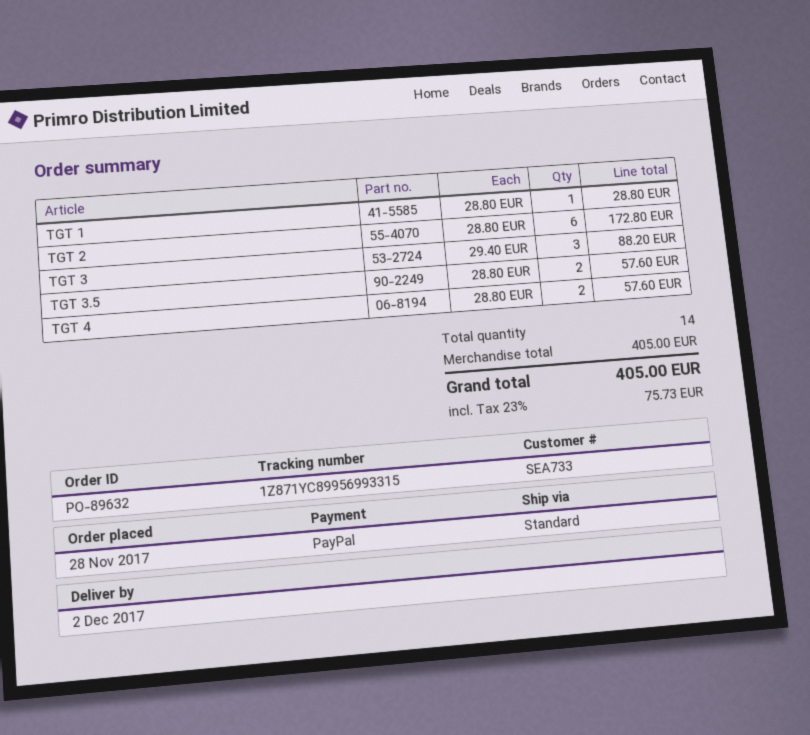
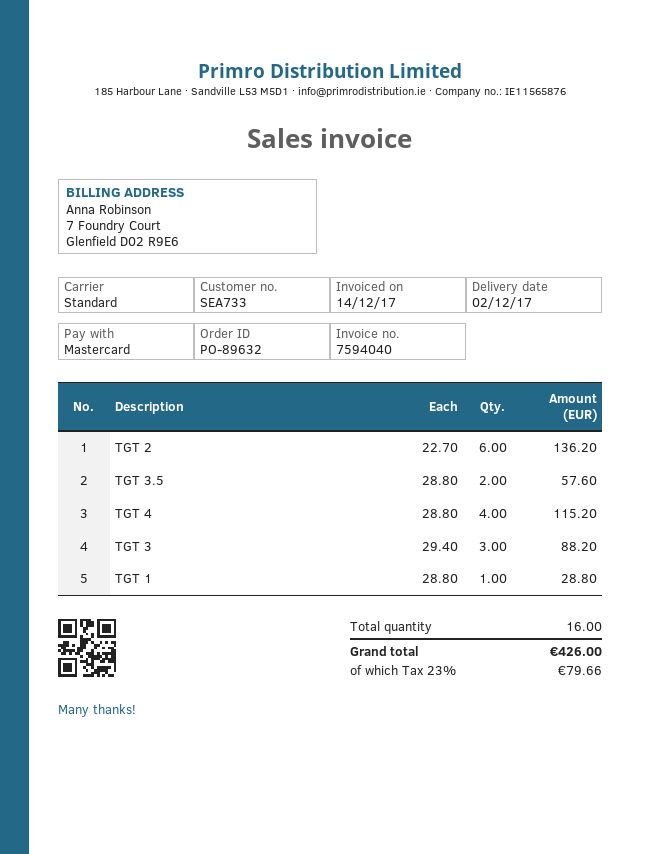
payment method: PayPal -> Mastercard
TGT 2: 6 x 28.80 = 172.80 -> 6 x 22.70 = 136.20
TGT 4: 2 x 28.80 = 57.60 -> 4 x 28.80 = 115.20
total quantity: 14 -> 16
tax: 23% = 75.73 -> 23% = 79.66
total: 405.00 -> 426.00

